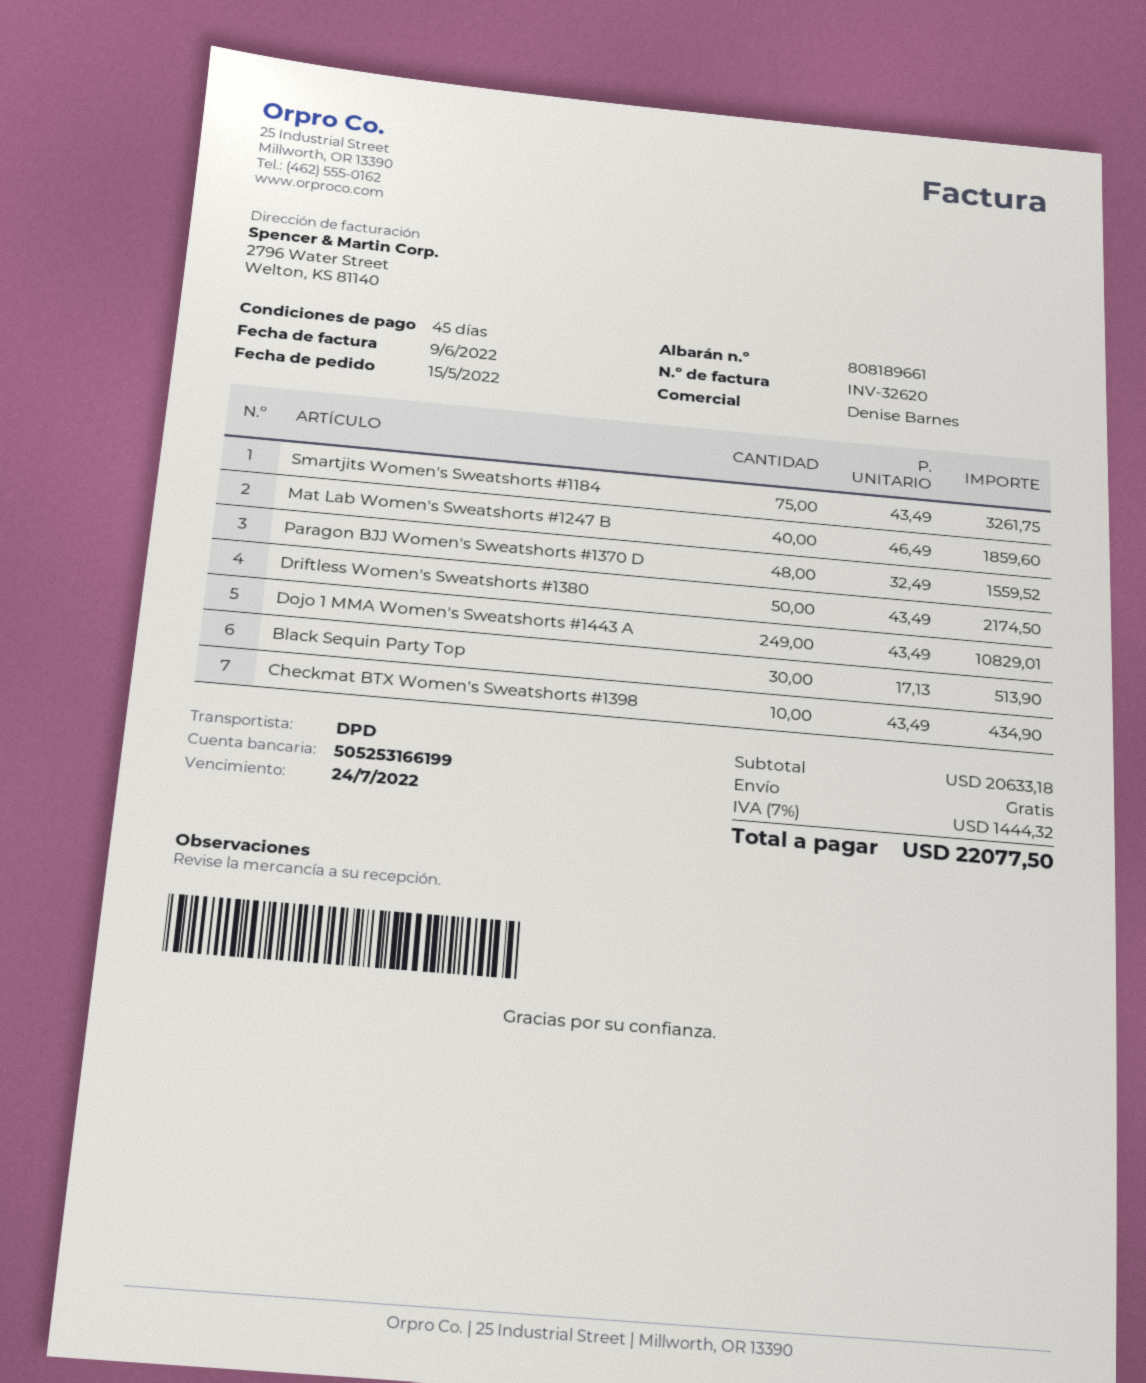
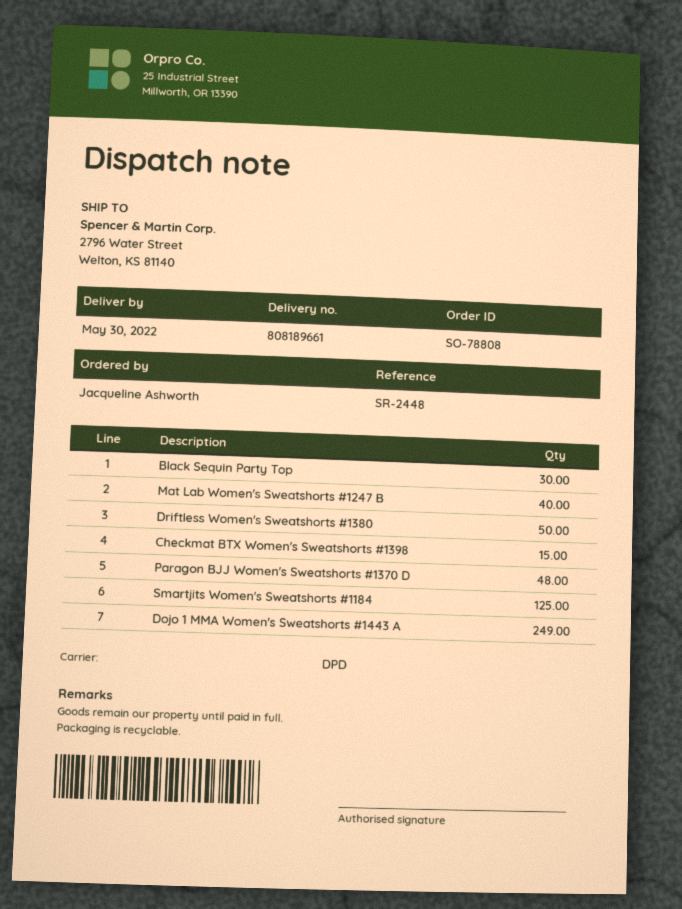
Smartjits Women's Sweatshorts #1184: 75 -> 125
Checkmat BTX Women's Sweatshorts #1398: 10 -> 15

